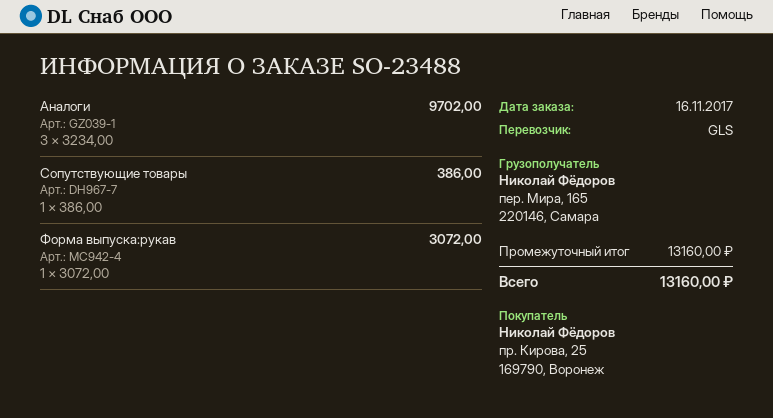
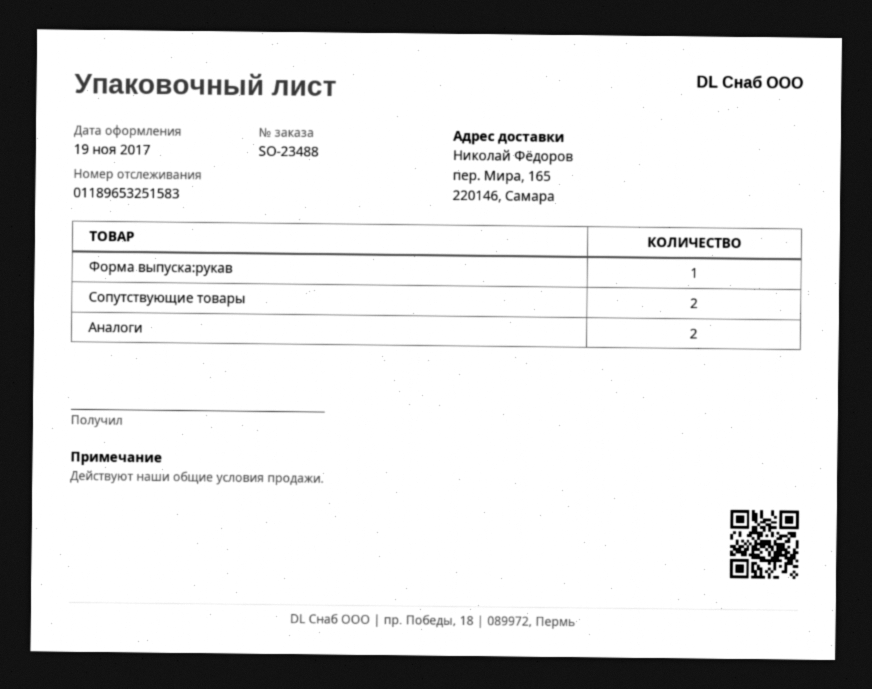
order date: 2017-11-16 -> 2017-11-19
Аналоги: 3 -> 2
Сопутствующие товары: 1 -> 2

